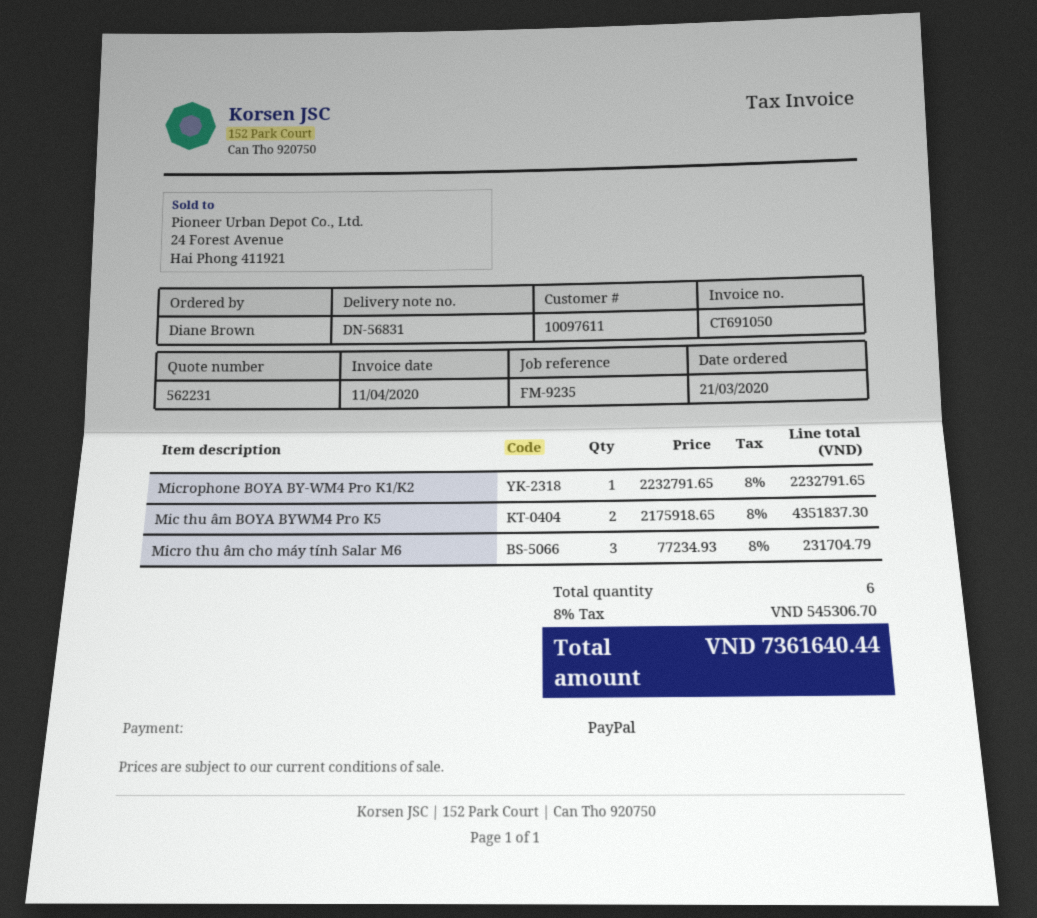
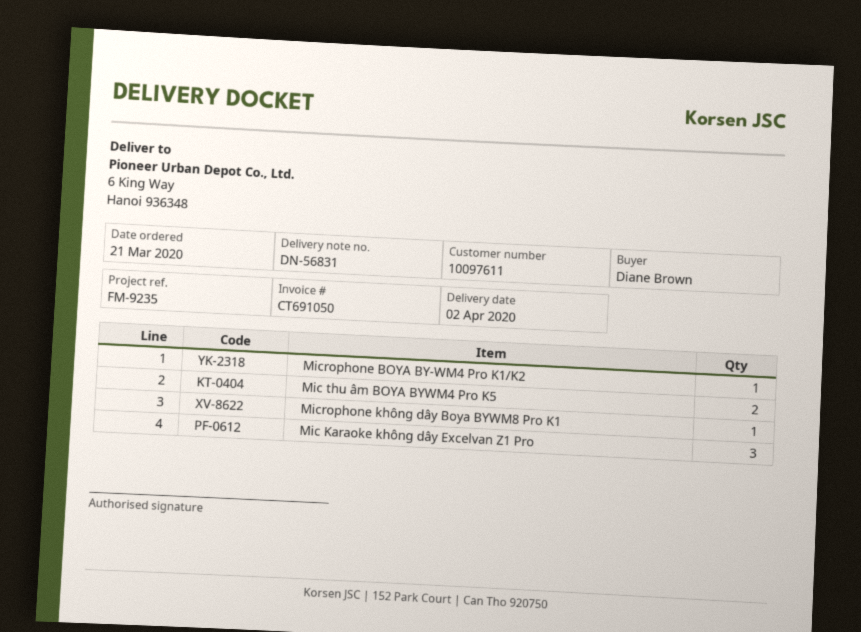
Micro thu âm cho máy tính Salar M6: 3 -> none
Microphone không dây Boya BYWM8 Pro K1: none -> 1
Mic Karaoke không dây Excelvan Z1 Pro: none -> 3

